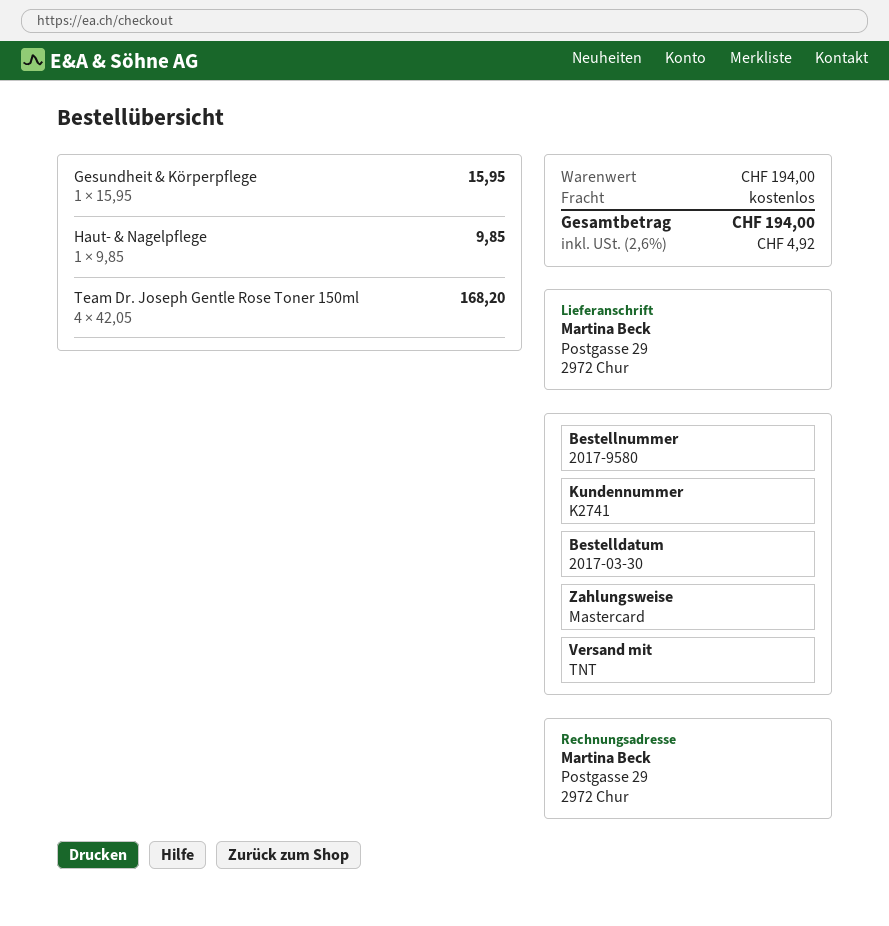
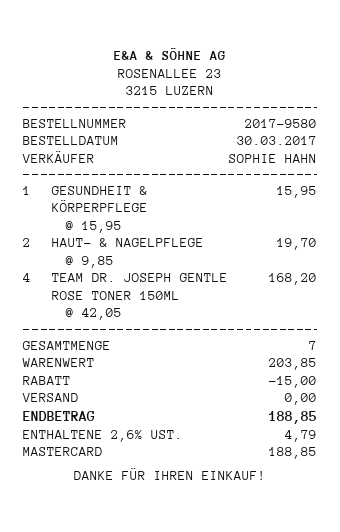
Haut- & Nagelpflege: 1 x 9.85 = 9.85 -> 2 x 9.85 = 19.70
subtotal: 194.00 -> 203.85
discount: none -> 15.00
tax: 2.6% = 4.92 -> 2.6% = 4.79
total: 194.00 -> 188.85

